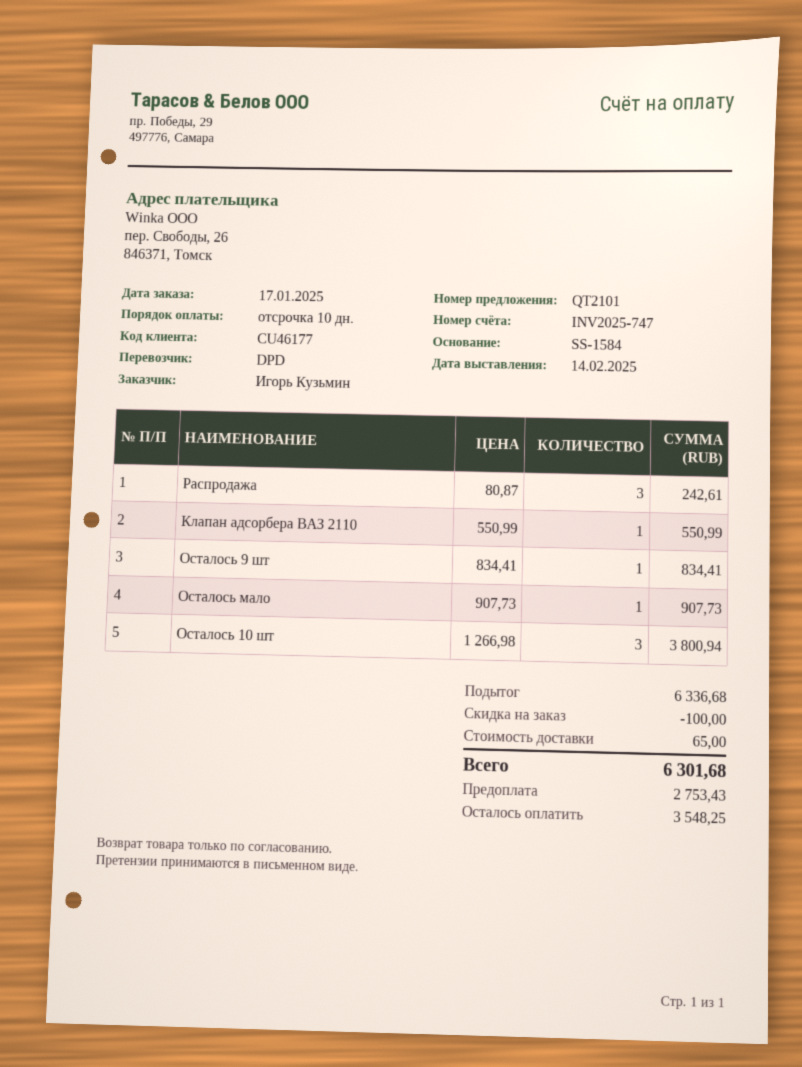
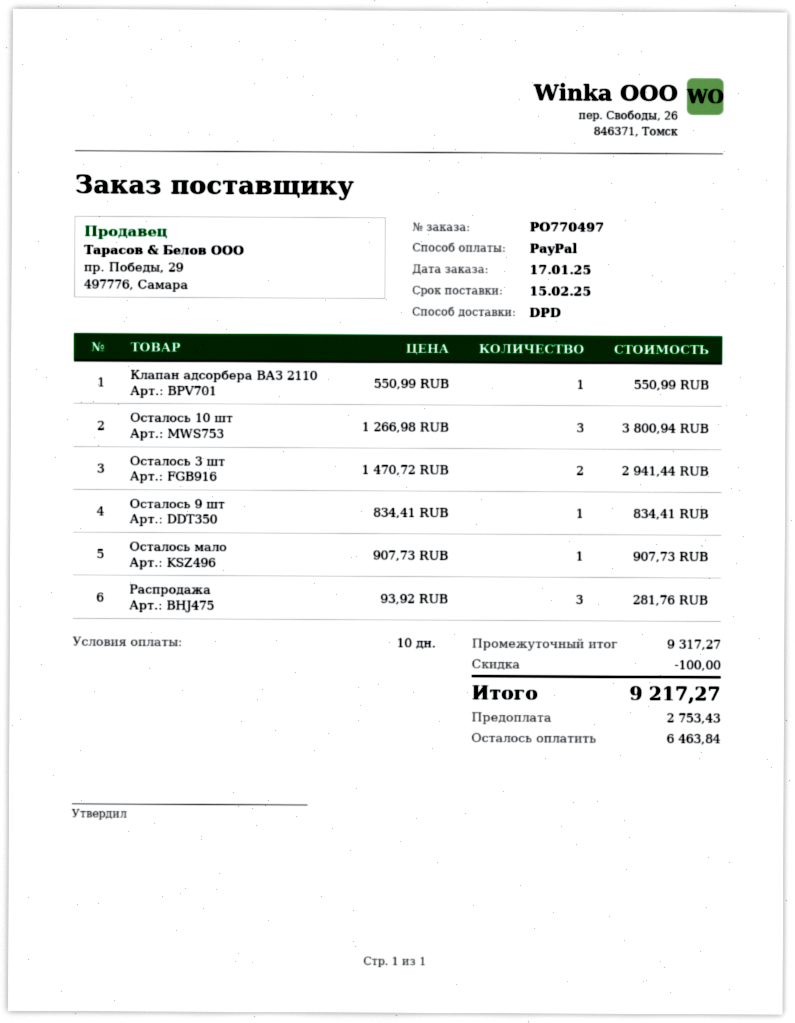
Распродажа: 3 x 80.87 = 242.61 -> 3 x 93.92 = 281.76
Осталось 3 шт: none -> 2 x 1470.72 = 2941.44
subtotal: 6336.68 -> 9317.27
shipping: 65.00 -> none
total: 6301.68 -> 9217.27
balance: 3548.25 -> 6463.84

